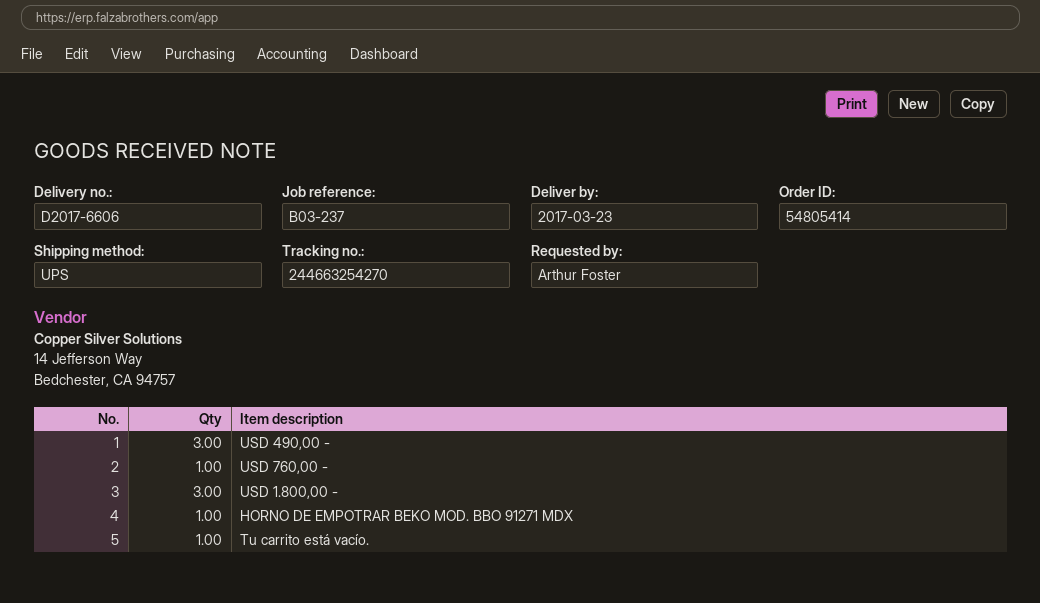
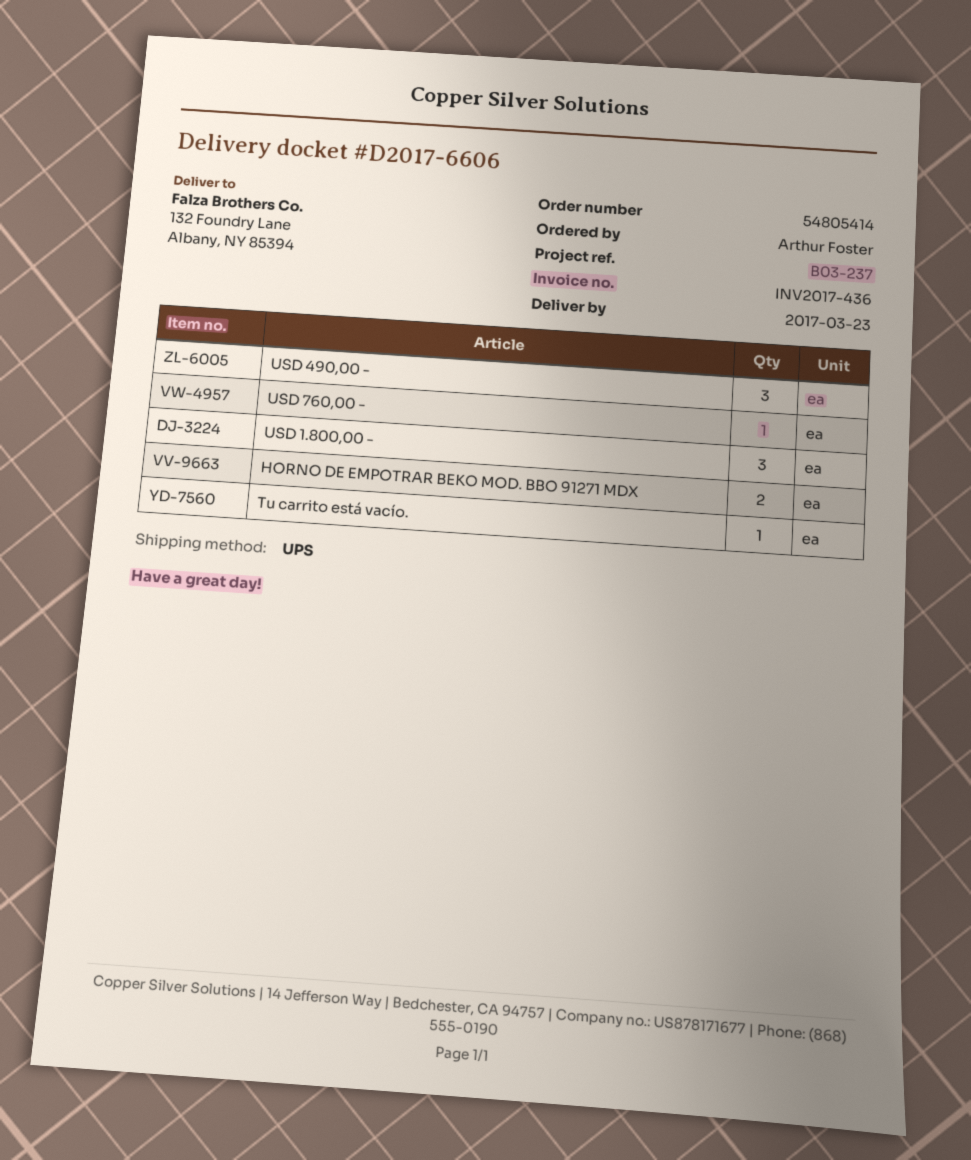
HORNO DE EMPOTRAR BEKO MOD. BBO 91271 MDX: 1 -> 2

